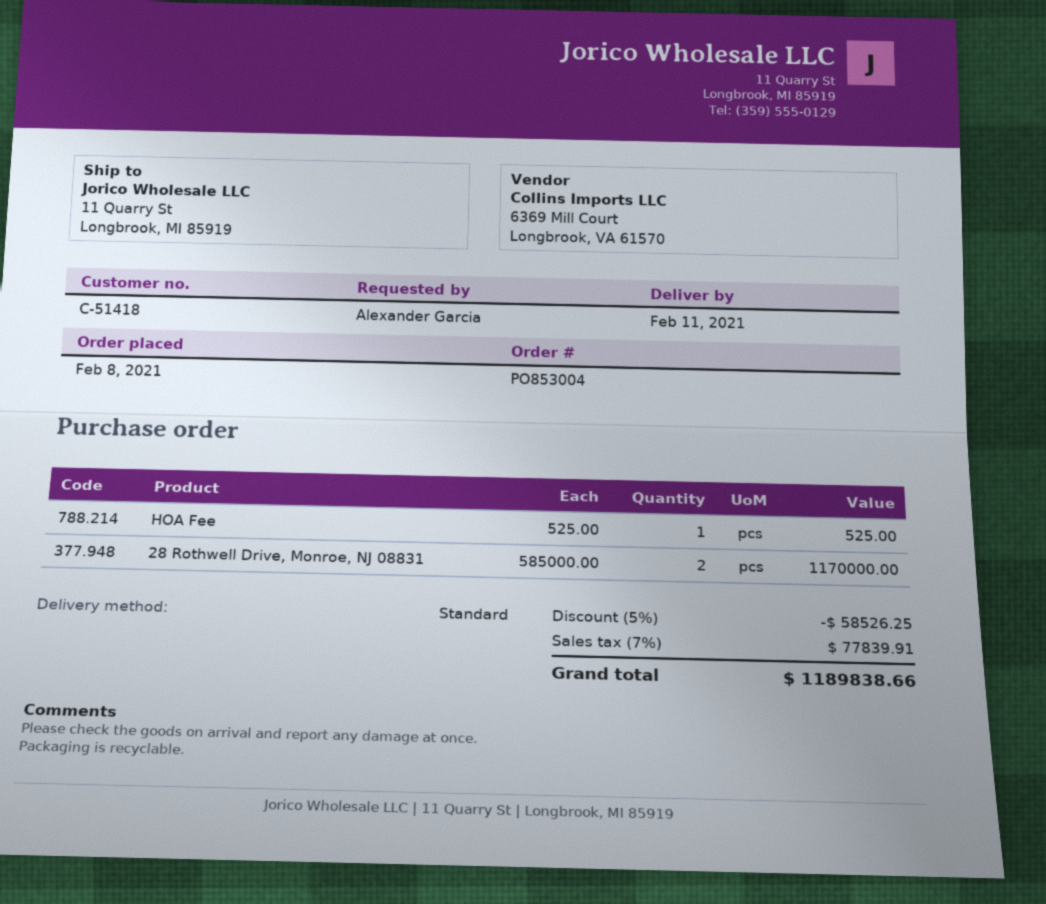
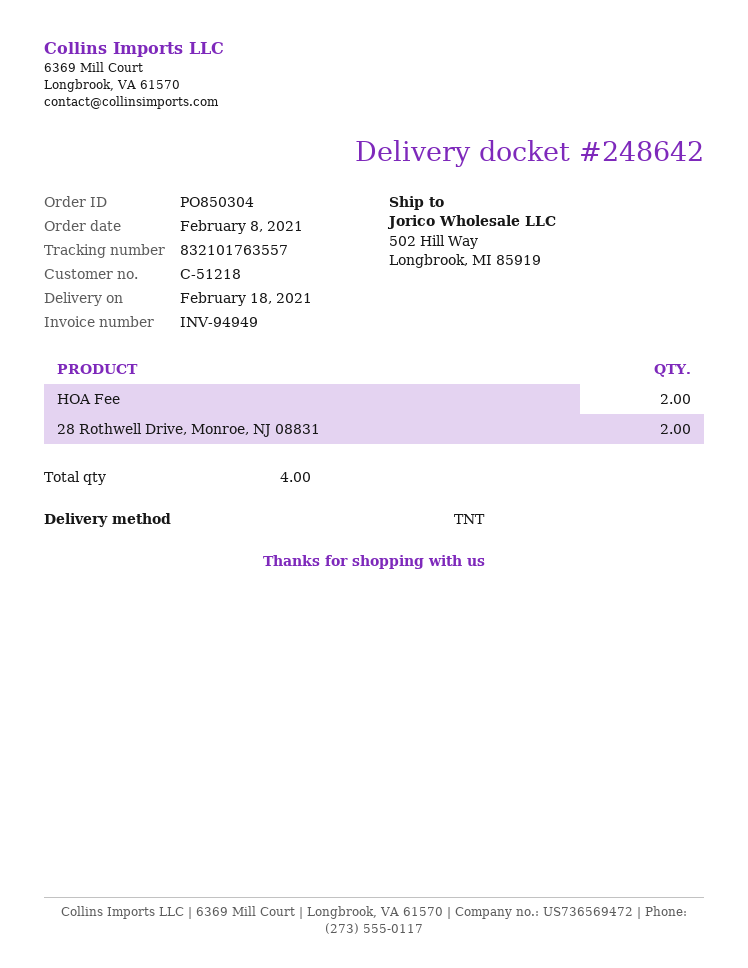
order number: PO853004 -> PO850304
delivery date: 2021-02-11 -> 2021-02-18
customer number: C-51418 -> C-51218
shipping method: standard -> TNT
ship to: 11 Quarry St, Longbrook, MI 85919 -> 502 Hill Way, Longbrook, MI 85919
HOA Fee: 1 -> 2

